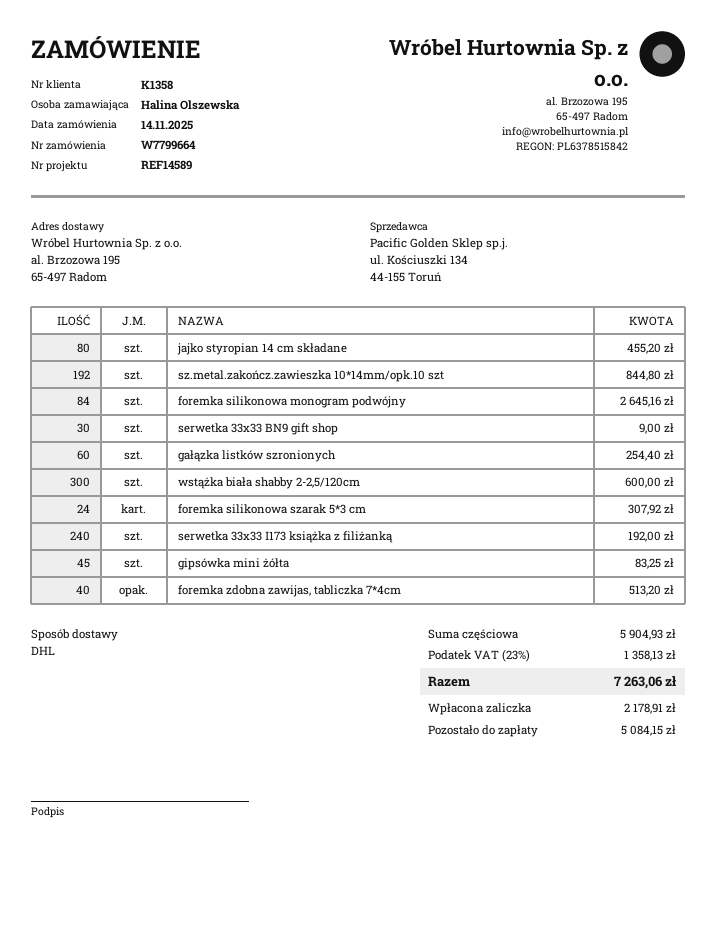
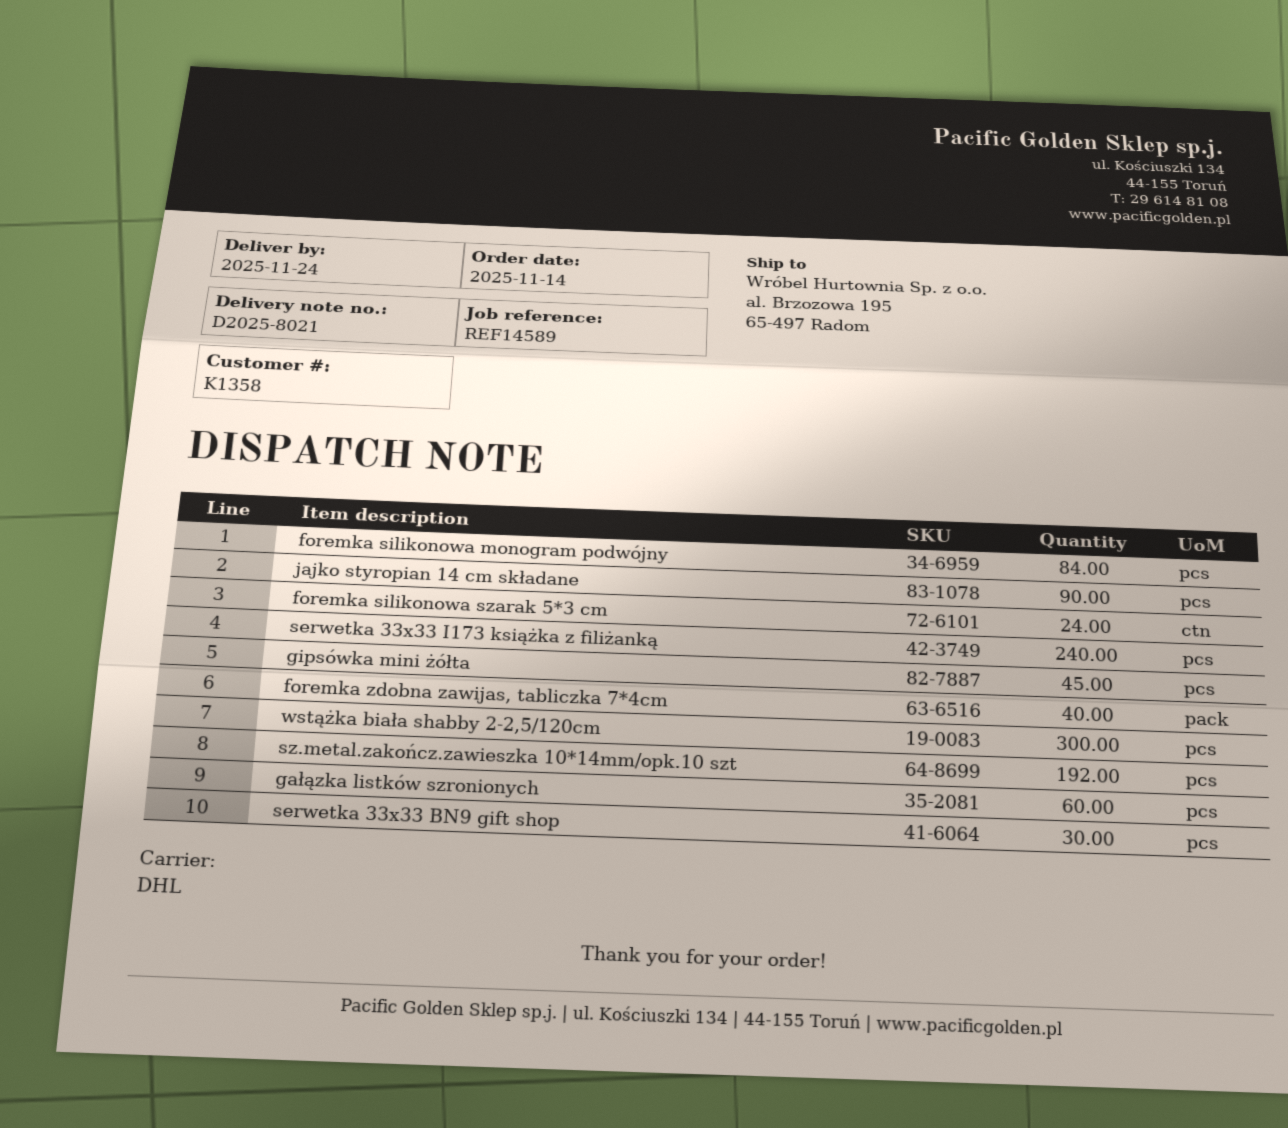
jajko styropian 14 cm składane: 80 -> 90

